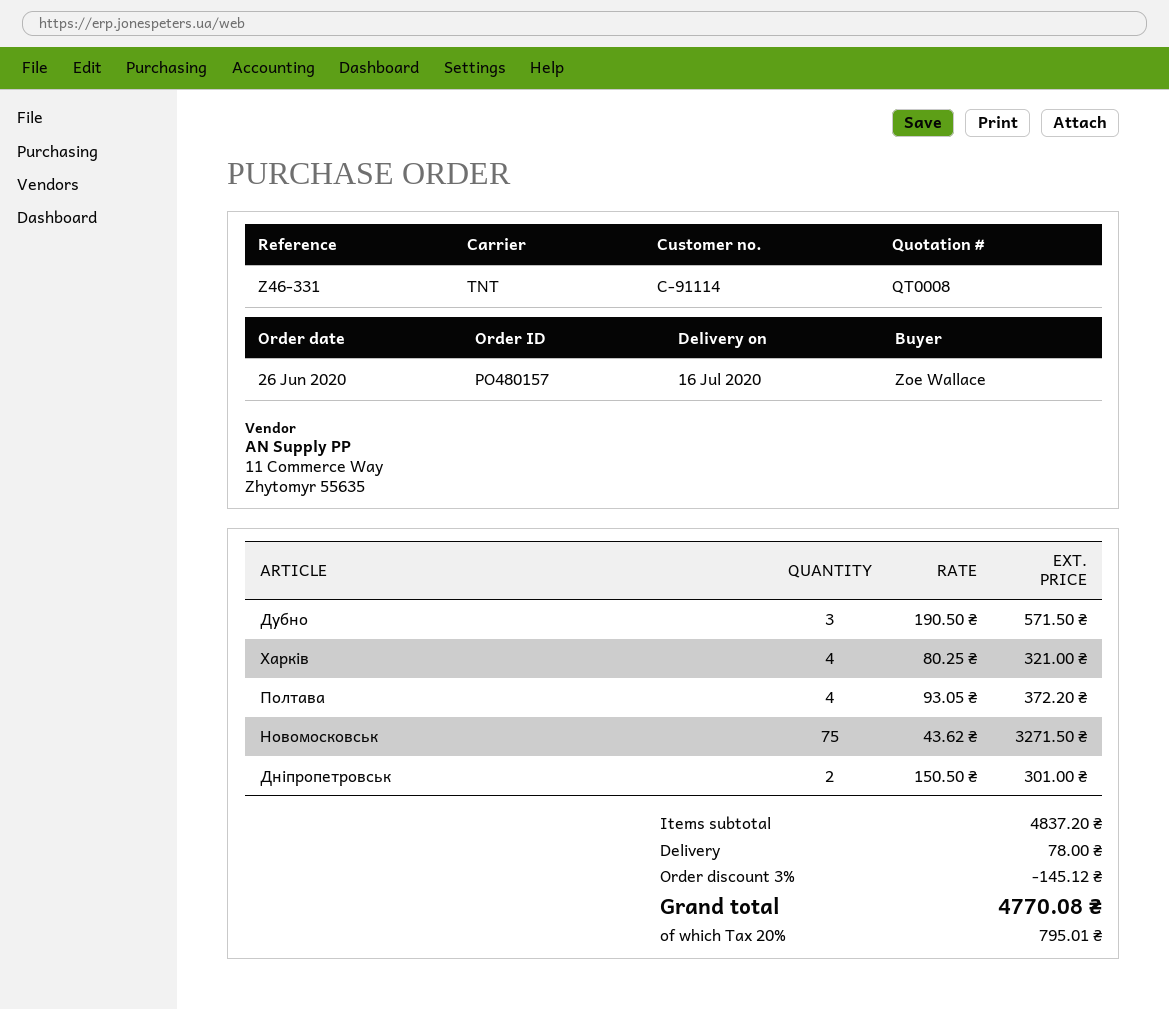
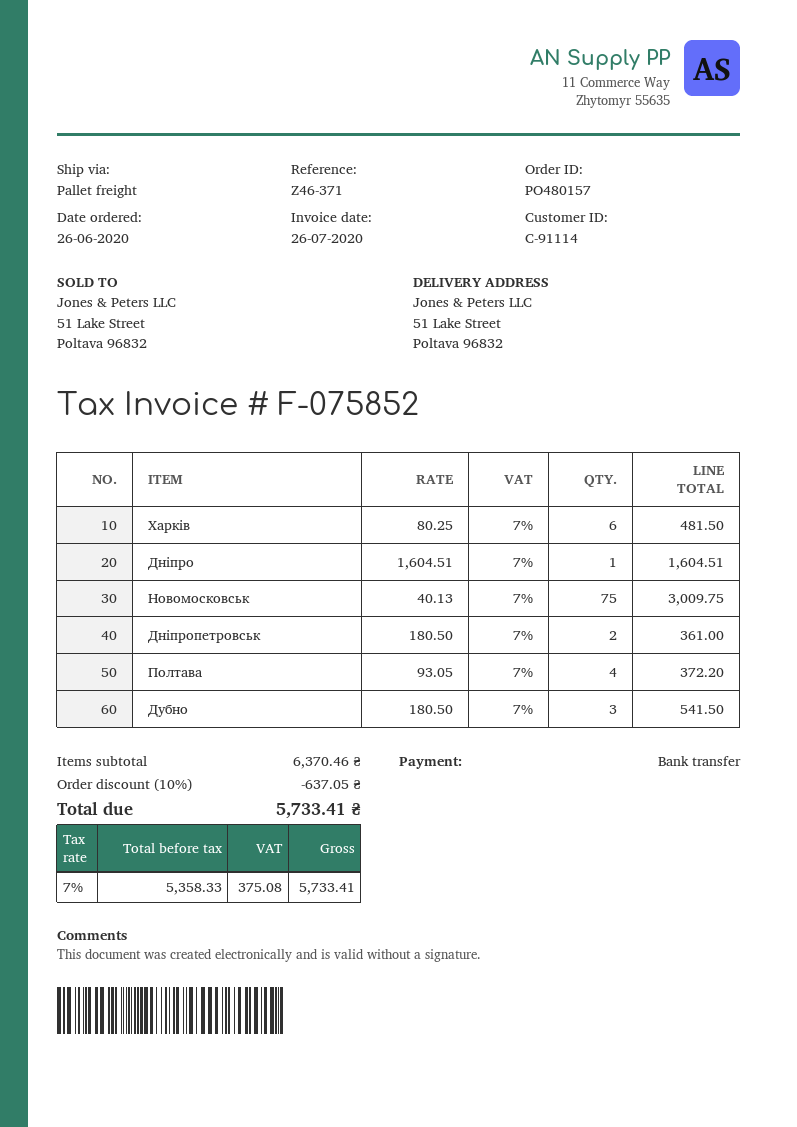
reference: Z46-331 -> Z46-371
shipping method: TNT -> pallet freight
Дубно: 3 x 190.50 = 571.50 -> 3 x 180.50 = 541.50
Харків: 4 x 80.25 = 321.00 -> 6 x 80.25 = 481.50
Новомосковськ: 75 x 43.62 = 3271.50 -> 75 x 40.13 = 3009.75
Дніпропетровськ: 2 x 150.50 = 301.00 -> 2 x 180.50 = 361.00
Дніпро: none -> 1 x 1604.51 = 1604.51
subtotal: 4837.20 -> 6370.46
discount: 3% = 145.12 -> 10% = 637.05
shipping: 78.00 -> none
tax: 20% = 795.01 -> 7% = 375.08
total: 4770.08 -> 5733.41

